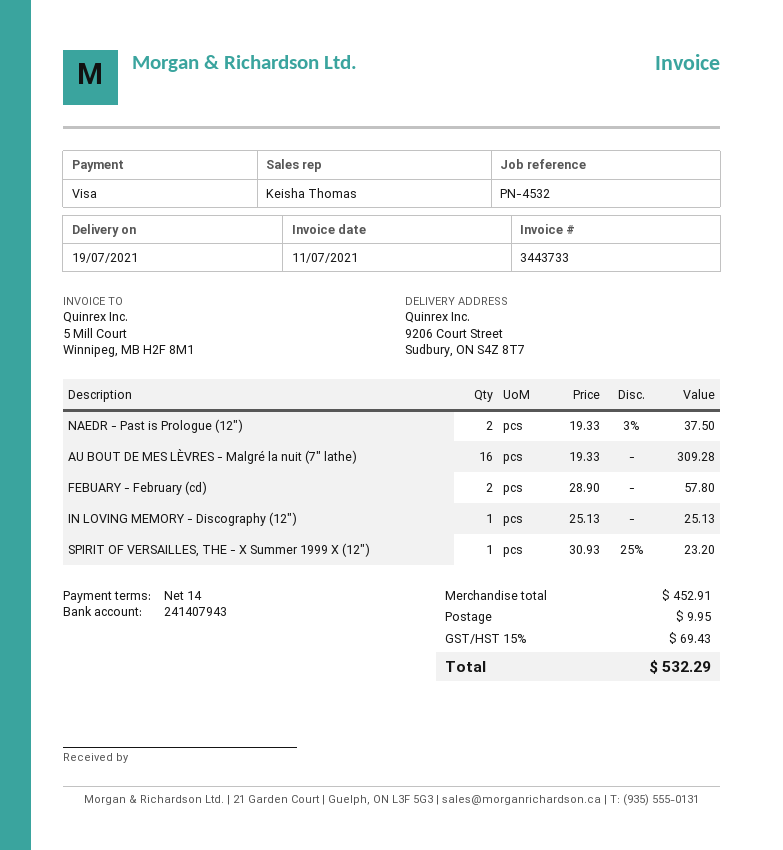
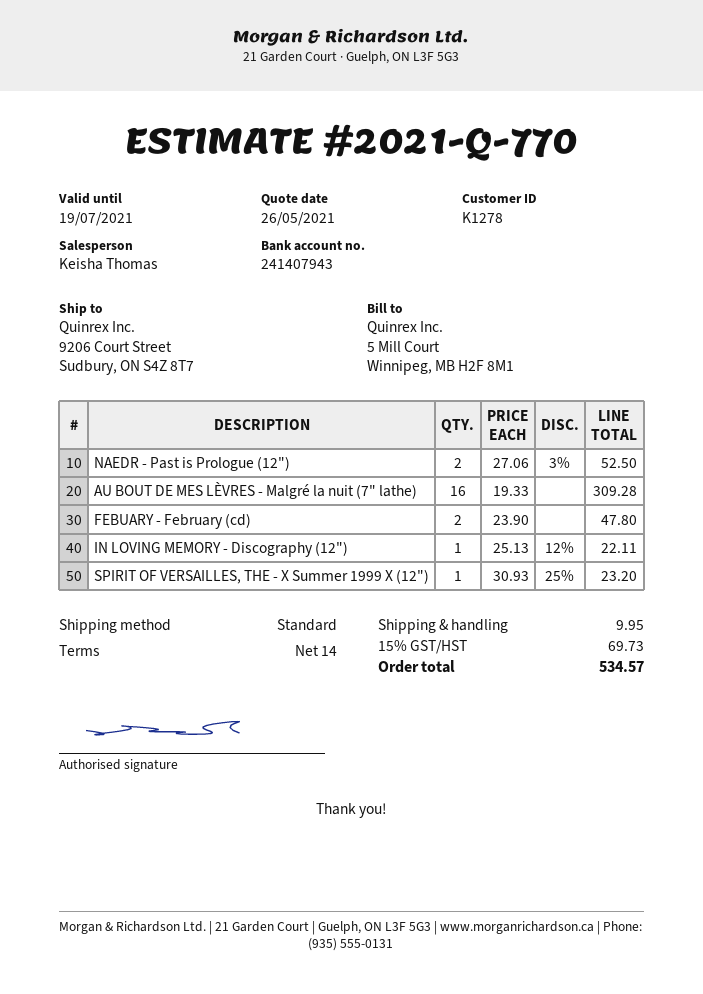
NAEDR - Past is Prologue (12"): 2 x 19.33 - 3% = 37.50 -> 2 x 27.06 - 3% = 52.50
FEBUARY - February (cd): 2 x 28.90 = 57.80 -> 2 x 23.90 = 47.80
IN LOVING MEMORY - Discography (12"): 1 x 25.13 = 25.13 -> 1 x 25.13 - 12% = 22.11
tax: 15% = 69.43 -> 15% = 69.73
total: 532.29 -> 534.57

